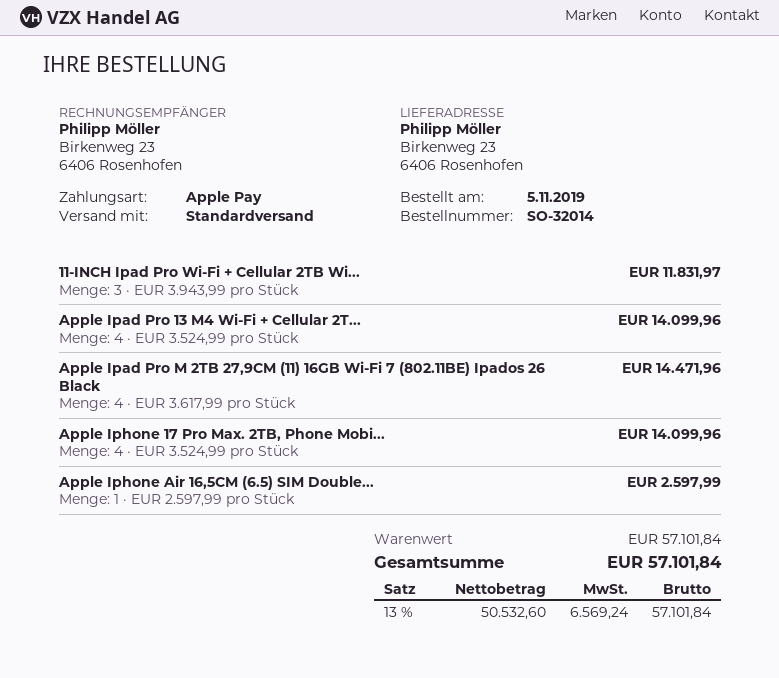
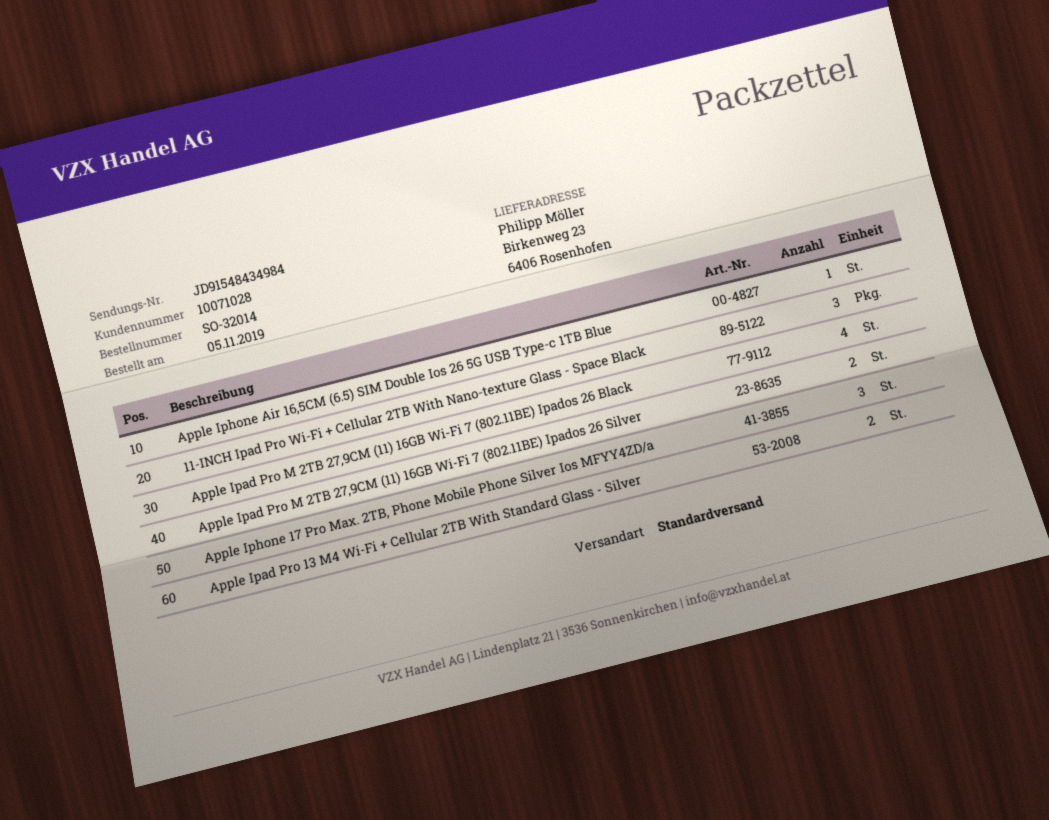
Apple Ipad Pro 13 M4 Wi-Fi + Cellular 2T...: 4 -> 2
Apple Iphone 17 Pro Max. 2TB, Phone Mobi...: 4 -> 3
Apple Ipad Pro M 2TB 27,9CM (11) 16GB Wi-Fi 7 (802.11BE) Ipados 26 Silver: none -> 2

